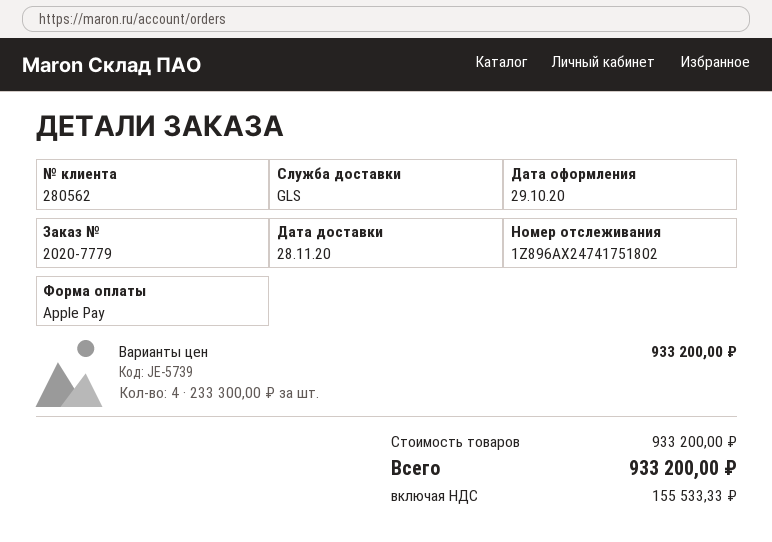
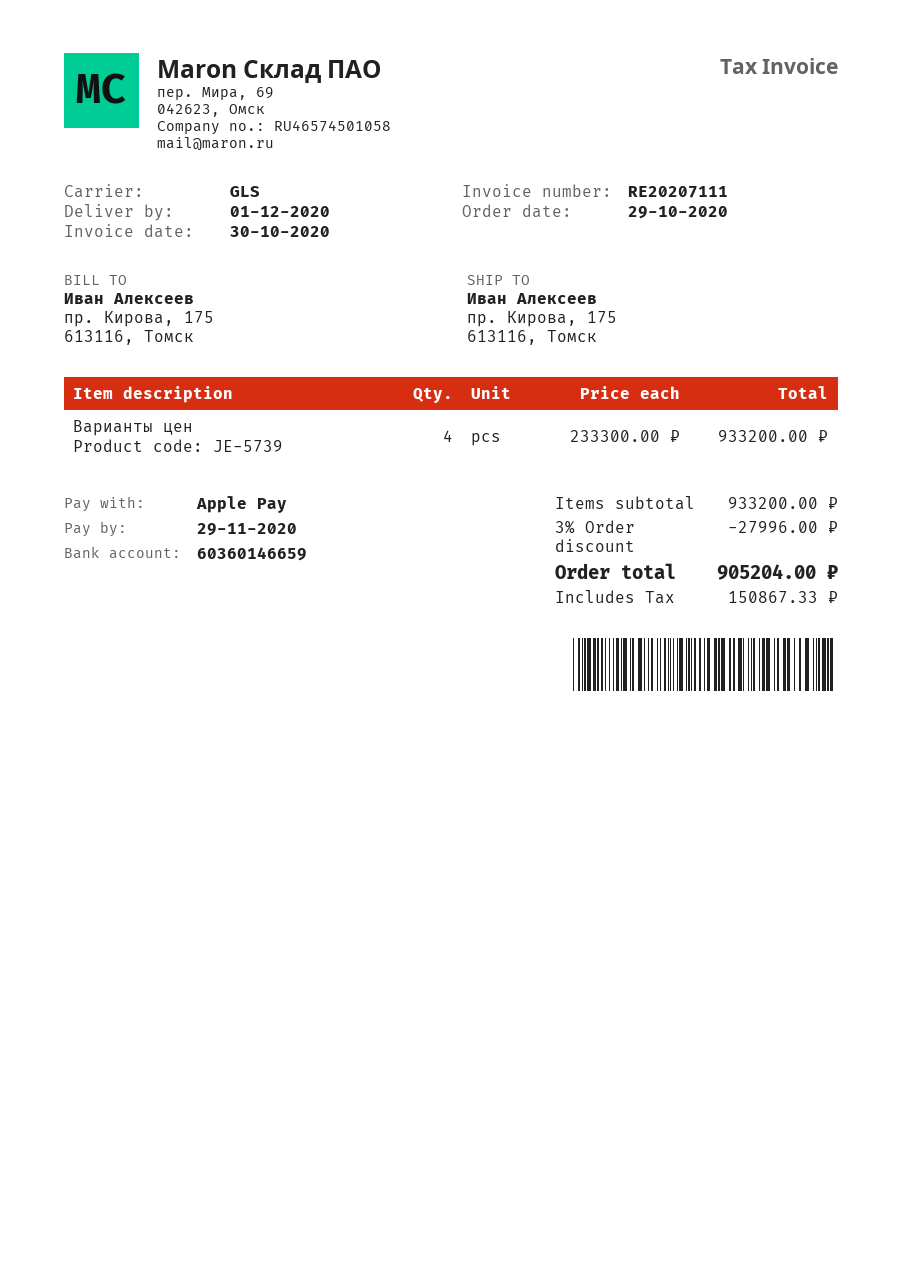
delivery date: 2020-11-28 -> 2020-12-01
discount: none -> 3% = 27996.00
tax: 155533.33 -> 150867.33
total: 933200.00 -> 905204.00

